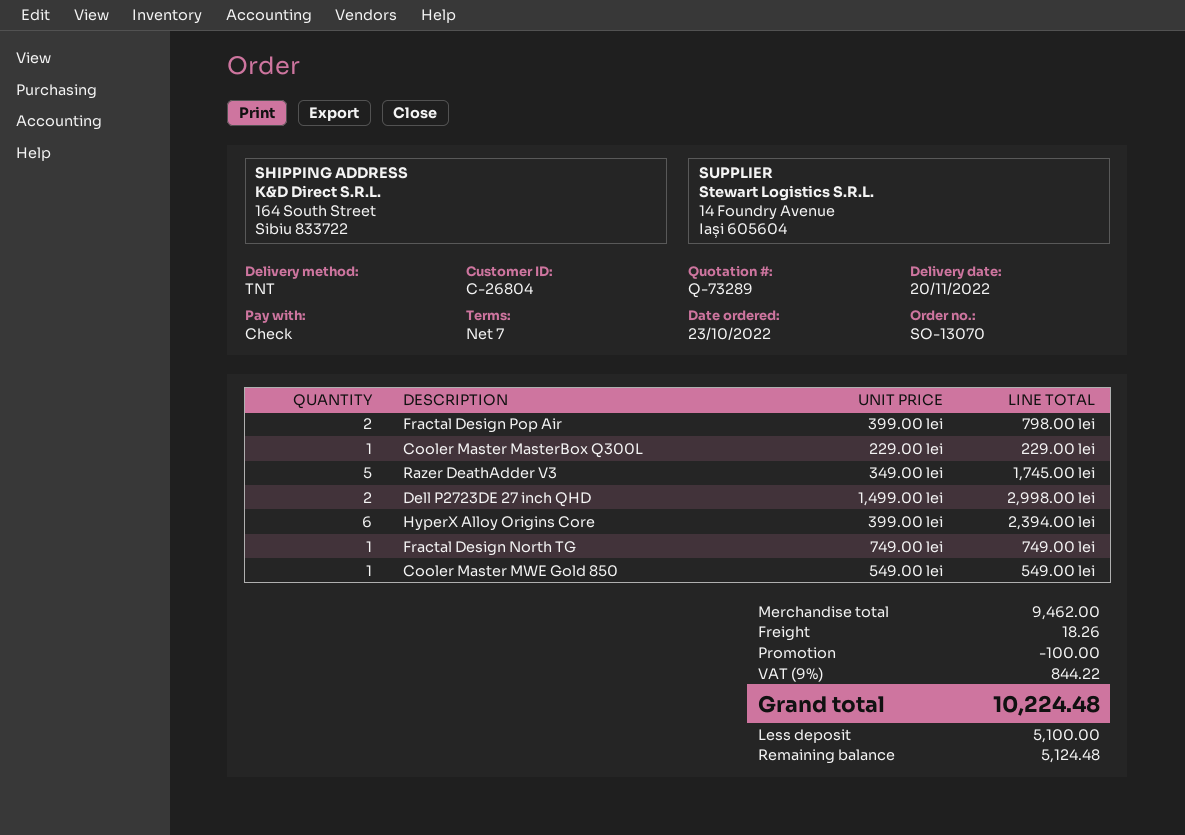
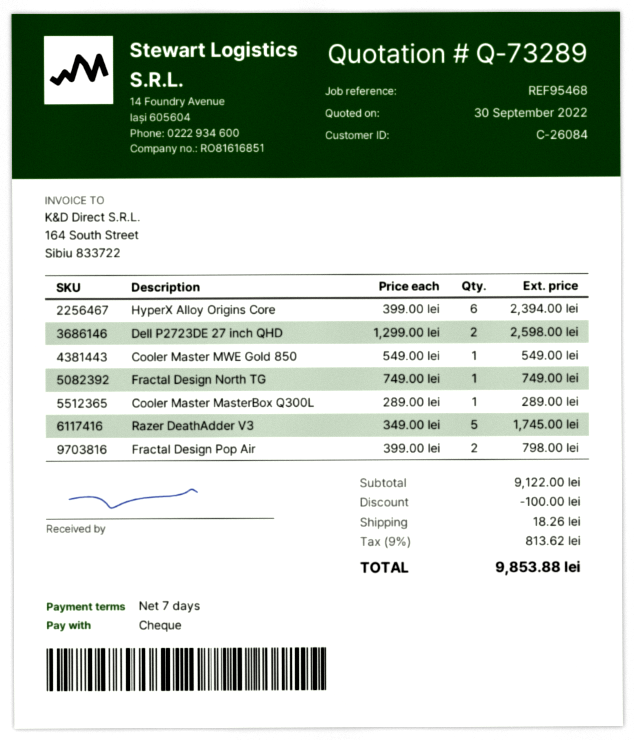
customer number: C-26804 -> C-26084
Cooler Master MasterBox Q300L: 1 x 229.00 = 229.00 -> 1 x 289.00 = 289.00
Dell P2723DE 27 inch QHD: 2 x 1499.00 = 2998.00 -> 2 x 1299.00 = 2598.00
subtotal: 9462.00 -> 9122.00
tax: 9% = 844.22 -> 9% = 813.62
total: 10224.48 -> 9853.88

